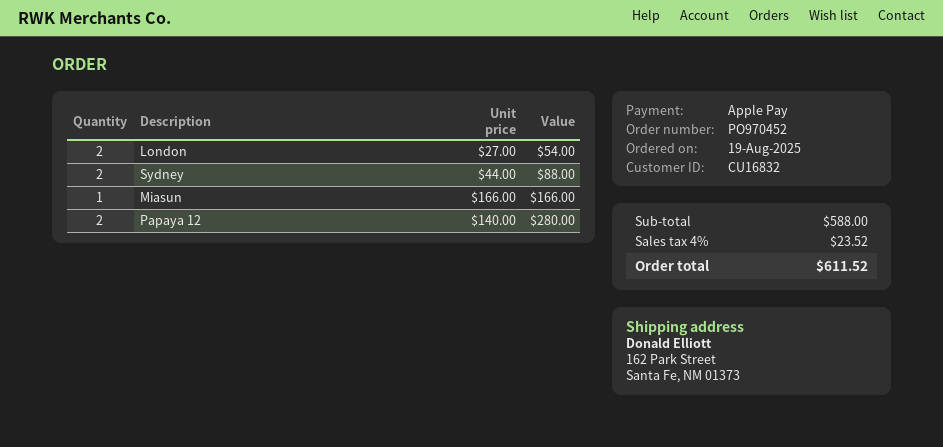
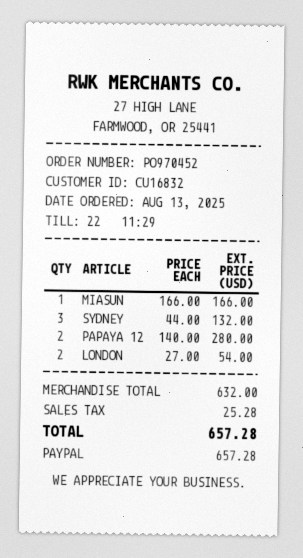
order date: 2025-08-19 -> 2025-08-13
payment method: Apple Pay -> PayPal
Sydney: 2 x 44.00 = 88.00 -> 3 x 44.00 = 132.00
subtotal: 588.00 -> 632.00
tax: 23.52 -> 25.28
total: 611.52 -> 657.28

